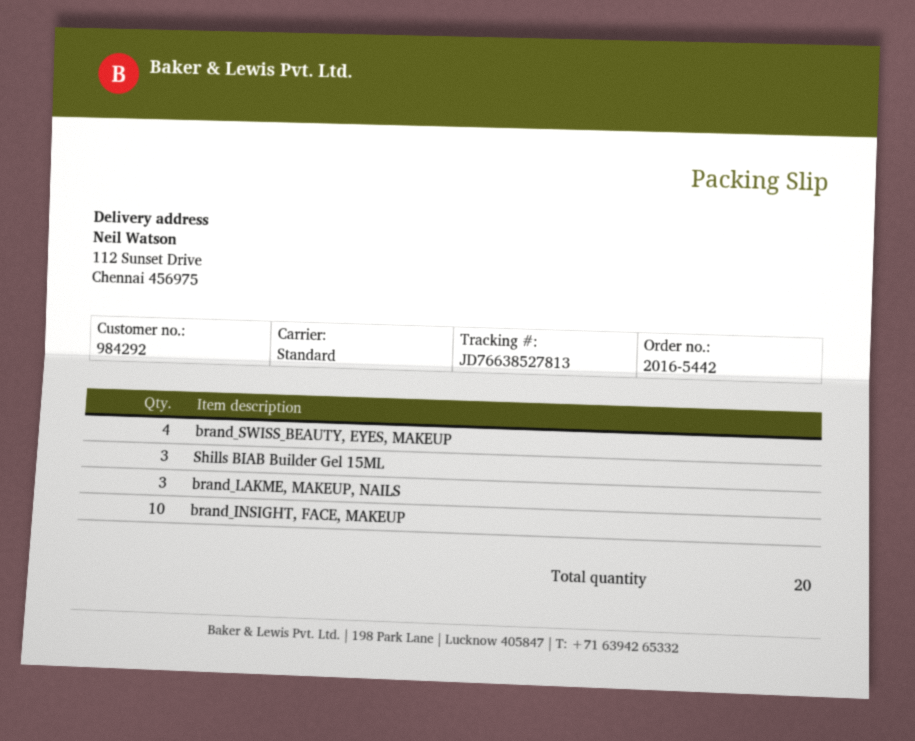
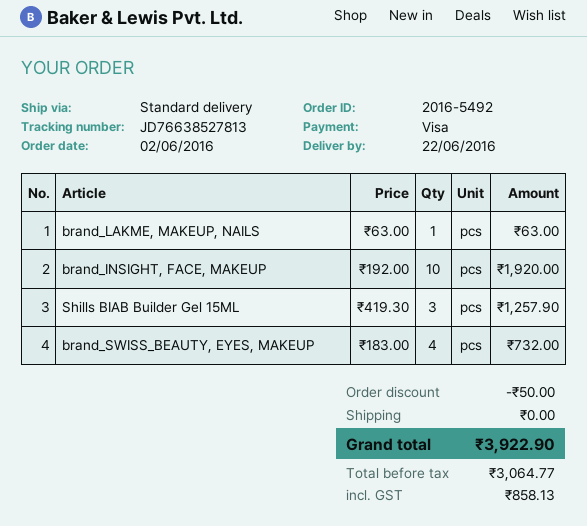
order number: 2016-5442 -> 2016-5492
brand_LAKME, MAKEUP, NAILS: 3 -> 1

